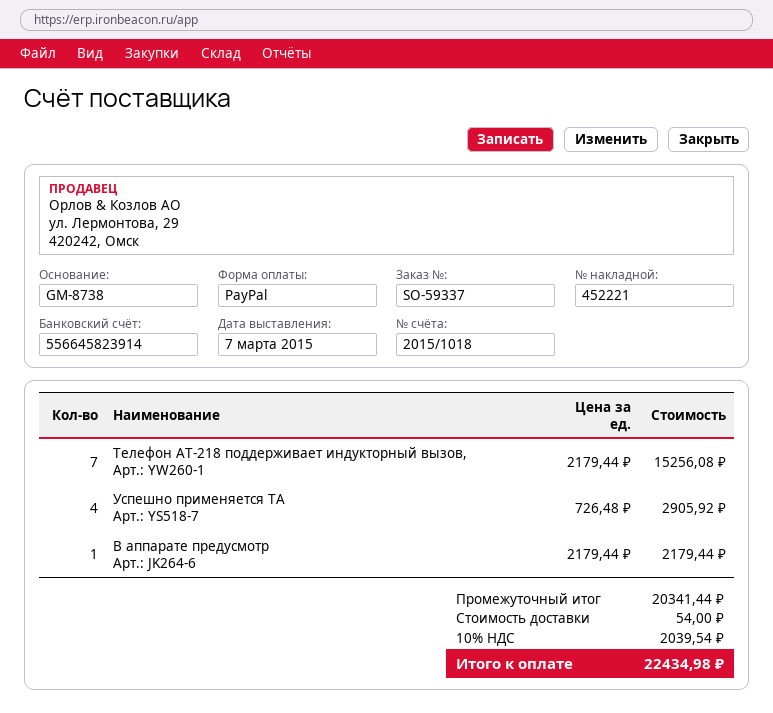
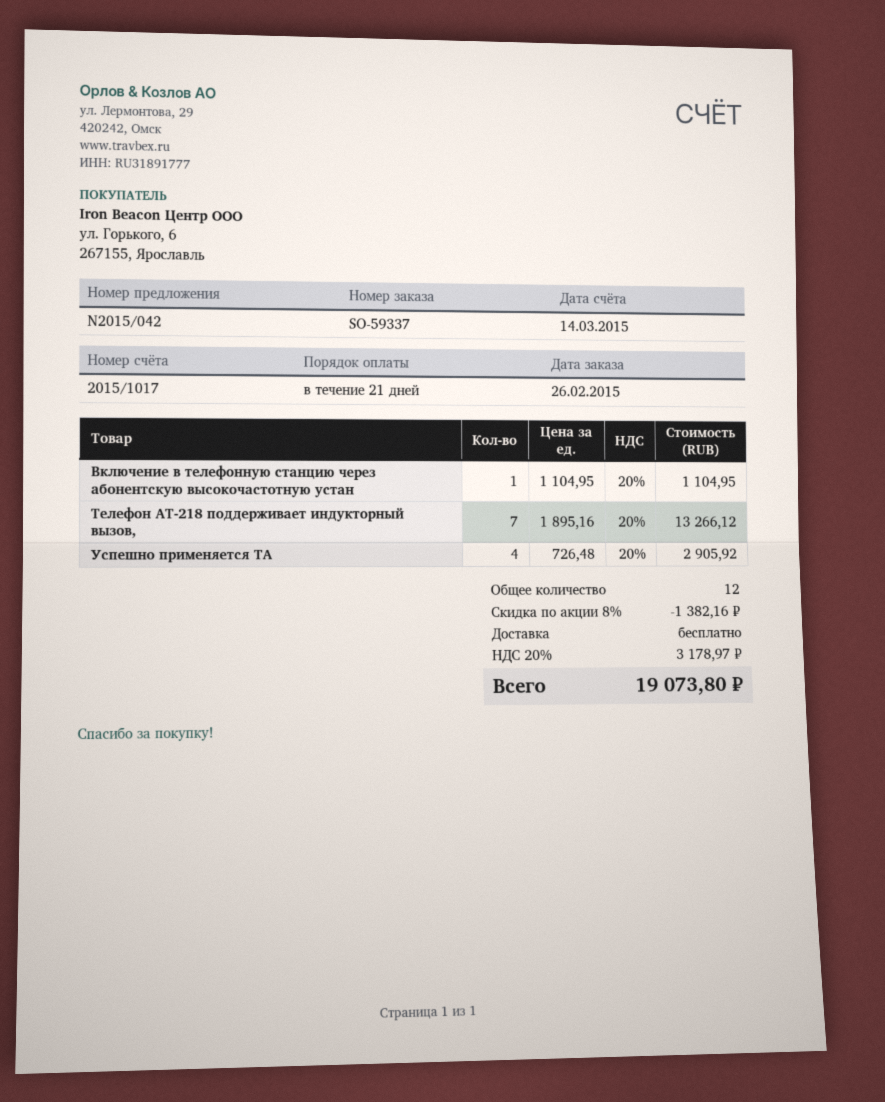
invoice number: 2015/1018 -> 2015/1017
invoice date: 2015-03-07 -> 2015-03-14
Телефон АТ-218 поддерживает индукторный вызов,: 7 x 2179.44 = 15256.08 -> 7 x 1895.16 = 13266.12
В аппарате предусмотр: 1 x 2179.44 = 2179.44 -> none
Включение в телефонную станцию через абонентскую высокочастотную устан: none -> 1 x 1104.95 = 1104.95
discount: none -> 8% = 1382.16
shipping: 54.00 -> 0.00
tax: 10% = 2039.54 -> 20% = 3178.97
total: 22434.98 -> 19073.80

